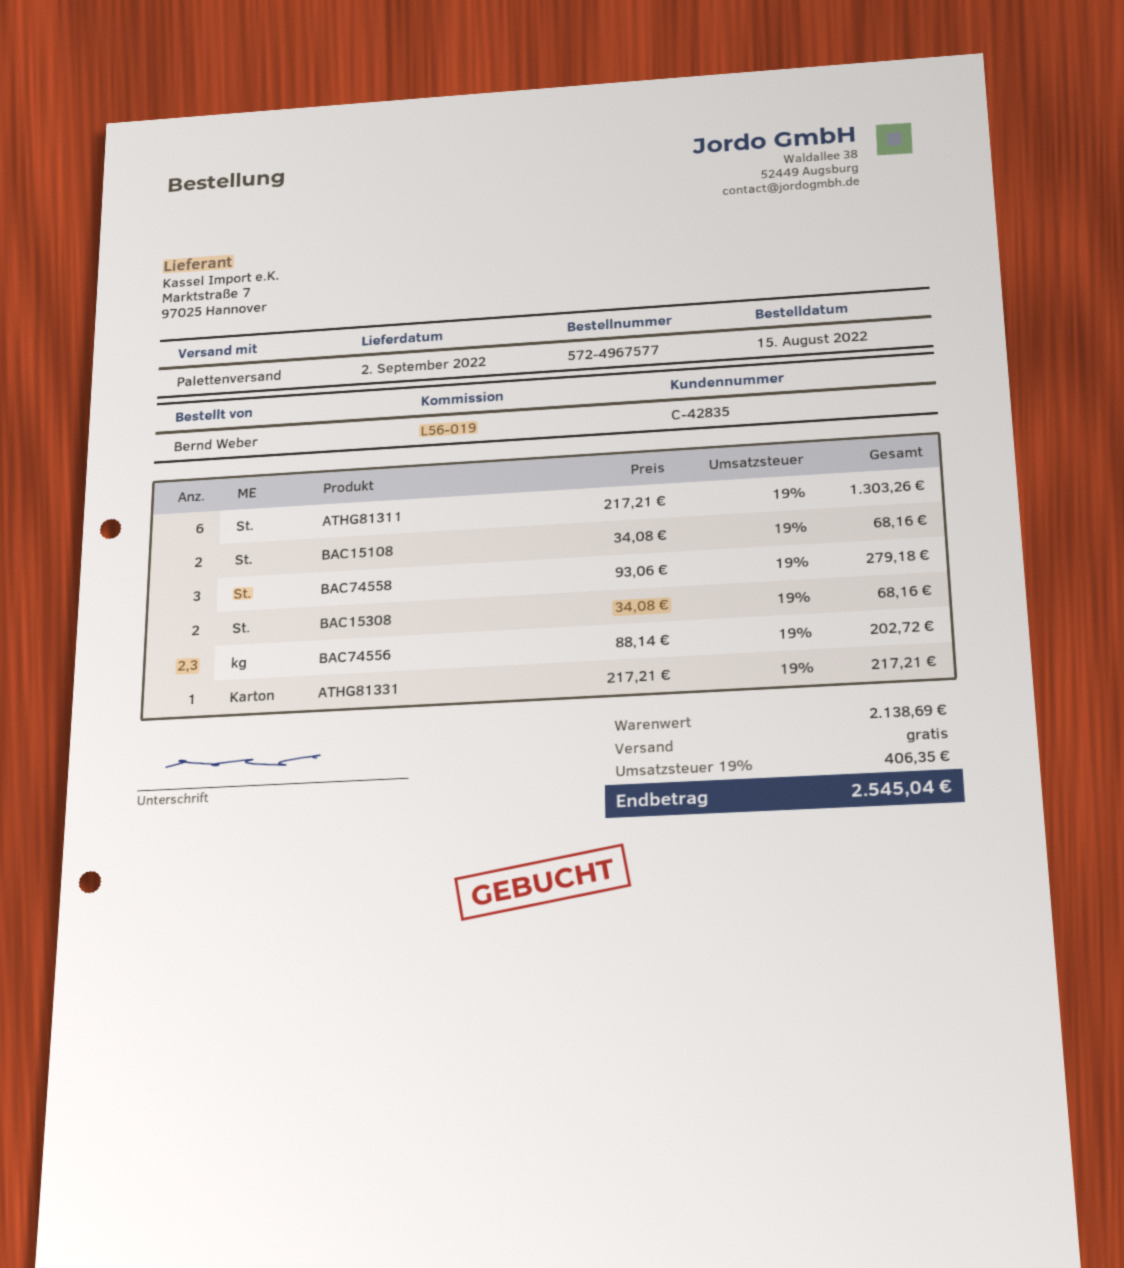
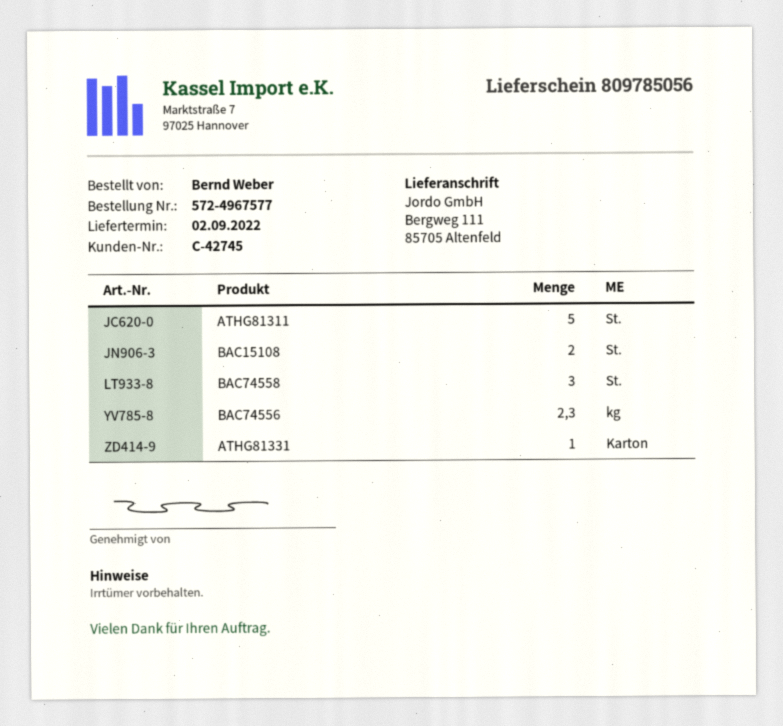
customer number: C-42835 -> C-42745
ATHG81311: 6 -> 5
BAC15308: 2 -> none

